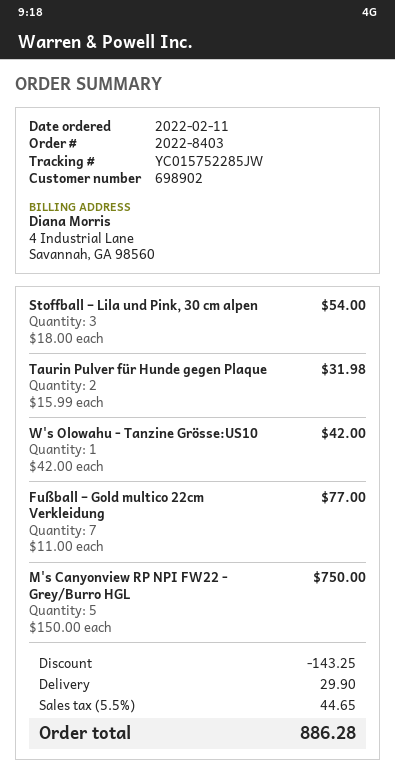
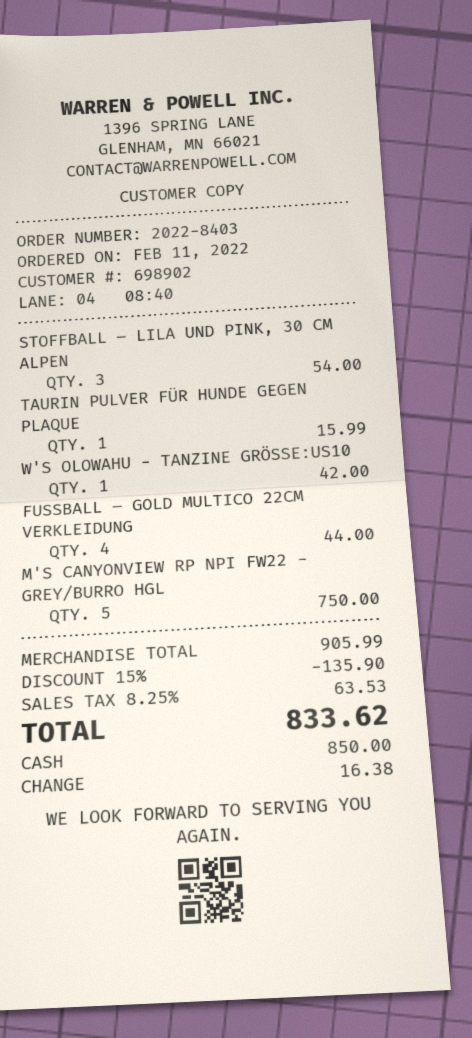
Taurin Pulver für Hunde gegen Plaque: 2 for 31.98 -> 1 for 15.99
Fußball – Gold multico 22cm Verkleidung: 7 for 77.00 -> 4 for 44.00
discount: 143.25 -> 135.90
shipping: 29.90 -> none
tax: 5.5% = 44.65 -> 8.25% = 63.53
total: 886.28 -> 833.62

